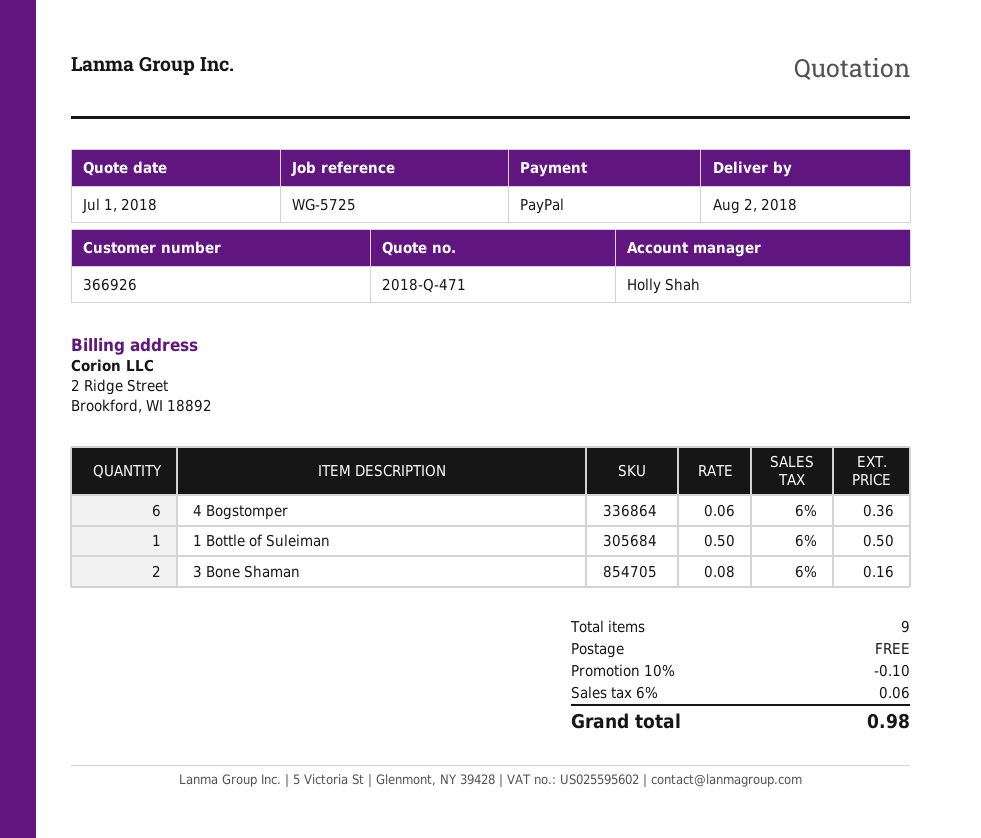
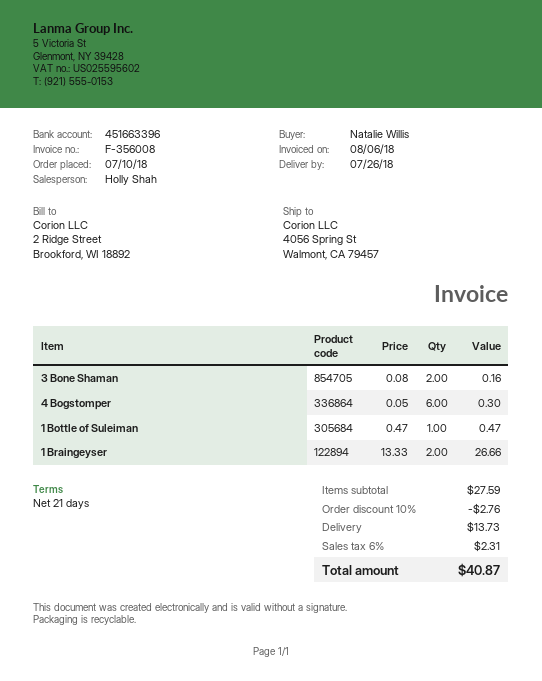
delivery date: 2018-08-02 -> 2018-07-26
4 Bogstomper: 6 x 0.06 = 0.36 -> 6 x 0.05 = 0.30
1 Bottle of Suleiman: 1 x 0.50 = 0.50 -> 1 x 0.47 = 0.47
1 Braingeyser: none -> 2 x 13.33 = 26.66
discount: 10% = 0.10 -> 10% = 2.76
shipping: 0.00 -> 13.73
tax: 6% = 0.06 -> 6% = 2.31
total: 0.98 -> 40.87

